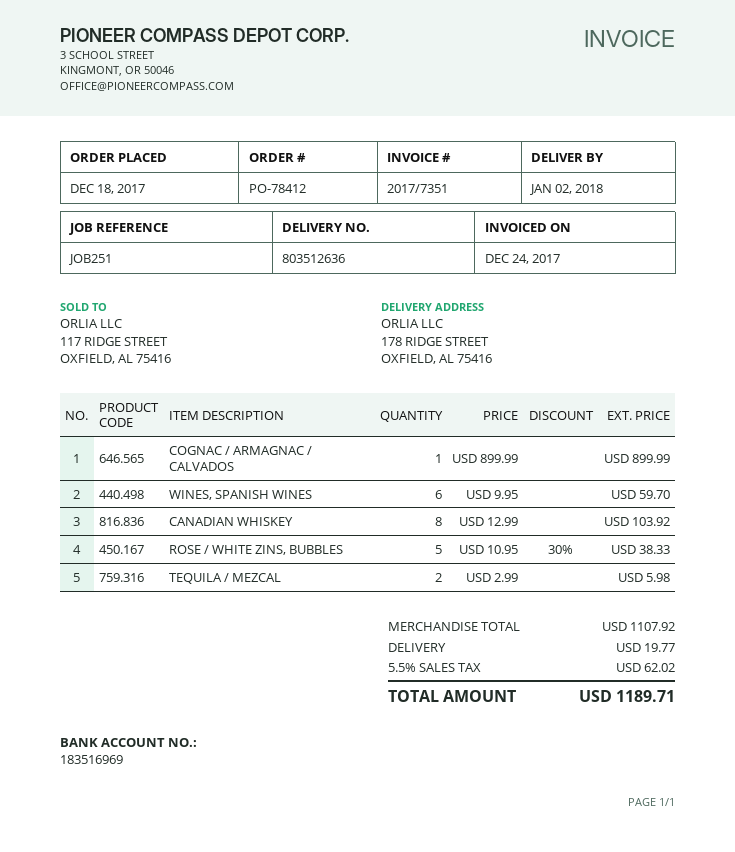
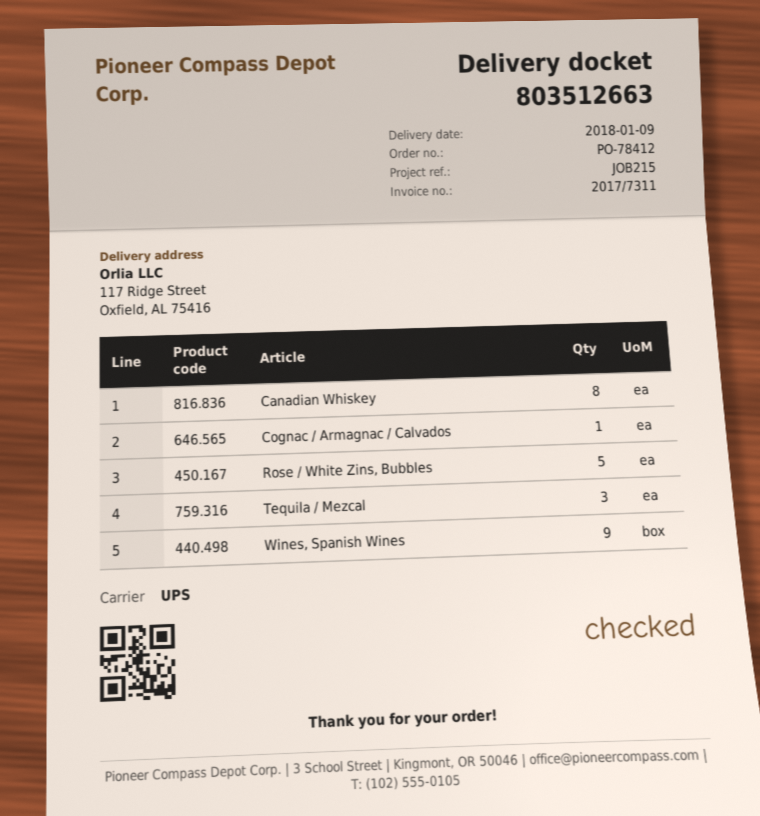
delivery note number: 803512636 -> 803512663
delivery date: 2018-01-02 -> 2018-01-09
invoice number: 2017/7351 -> 2017/7311
reference: JOB251 -> JOB215
ship to: 178 RIDGE STREET, OXFIELD, AL 75416 -> 117 Ridge Street, Oxfield, AL 75416
WINES, SPANISH WINES: 6 -> 9
TEQUILA / MEZCAL: 2 -> 3

